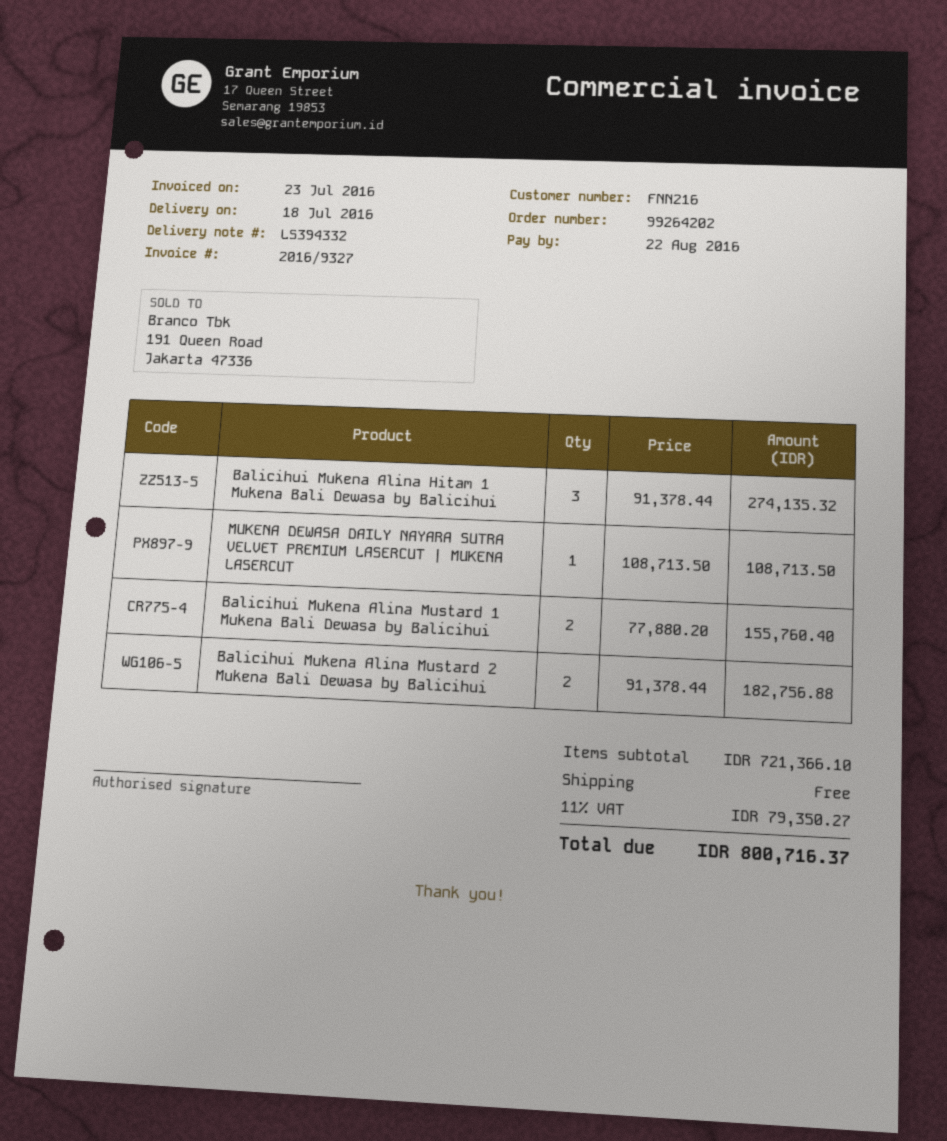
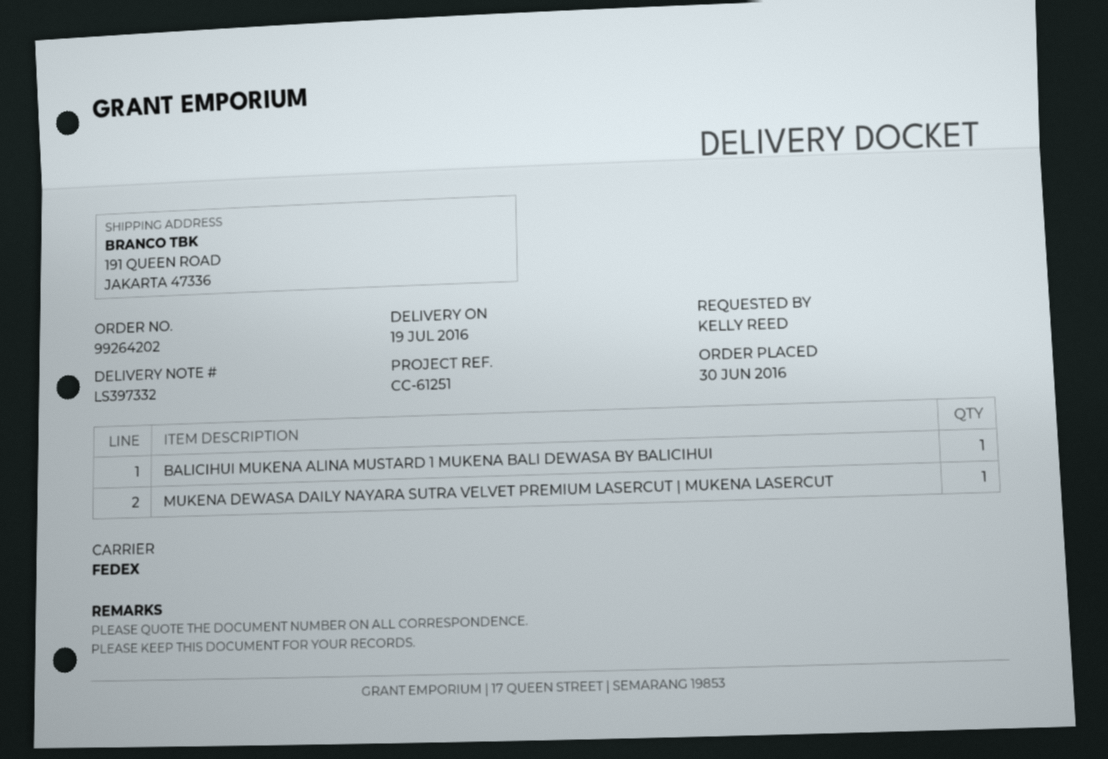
delivery note number: LS394332 -> LS397332
delivery date: 2016-07-18 -> 2016-07-19
Balicihui Mukena Alina Hitam 1 Mukena Bali Dewasa by Balicihui: 3 -> none
Balicihui Mukena Alina Mustard 1 Mukena Bali Dewasa by Balicihui: 2 -> 1
Balicihui Mukena Alina Mustard 2 Mukena Bali Dewasa by Balicihui: 2 -> none

